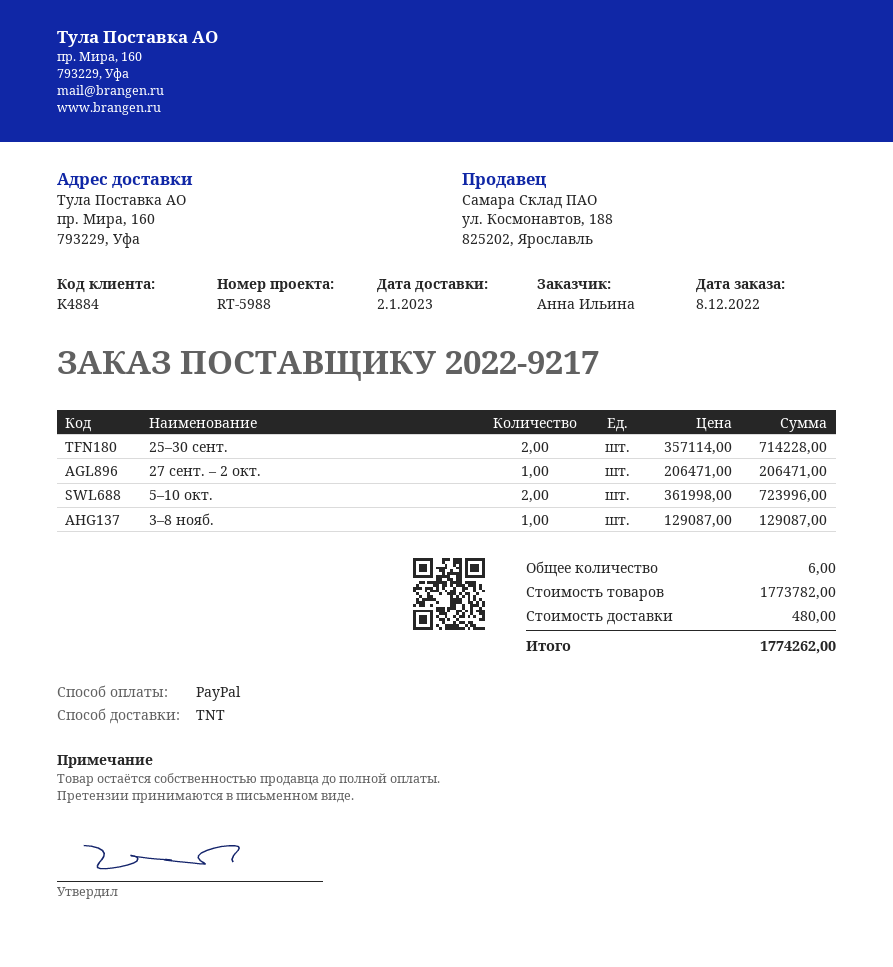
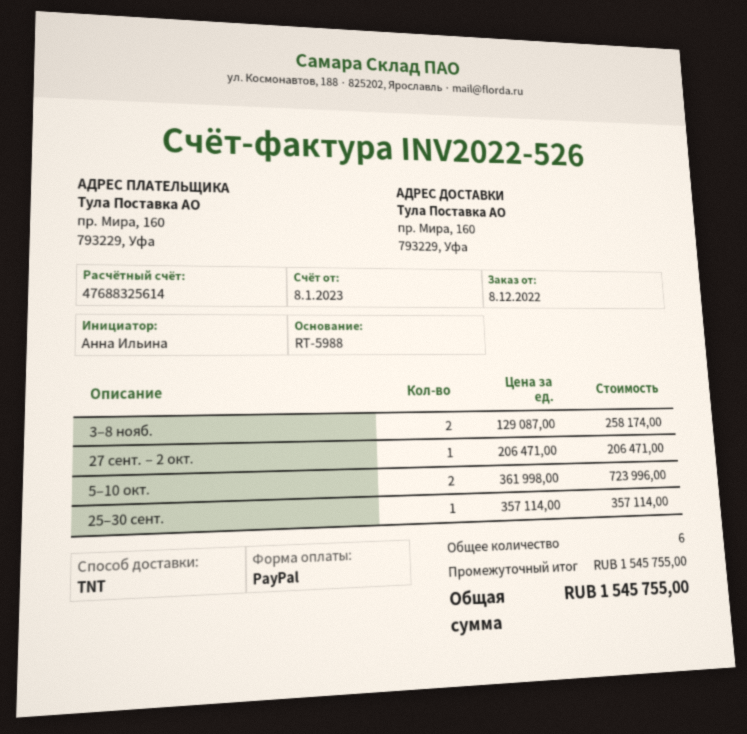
25–30 сент.: 2 x 357114.00 = 714228.00 -> 1 x 357114.00 = 357114.00
3–8 нояб.: 1 x 129087.00 = 129087.00 -> 2 x 129087.00 = 258174.00
subtotal: 1773782.00 -> 1545755.00
shipping: 480.00 -> none
total: 1774262.00 -> 1545755.00

